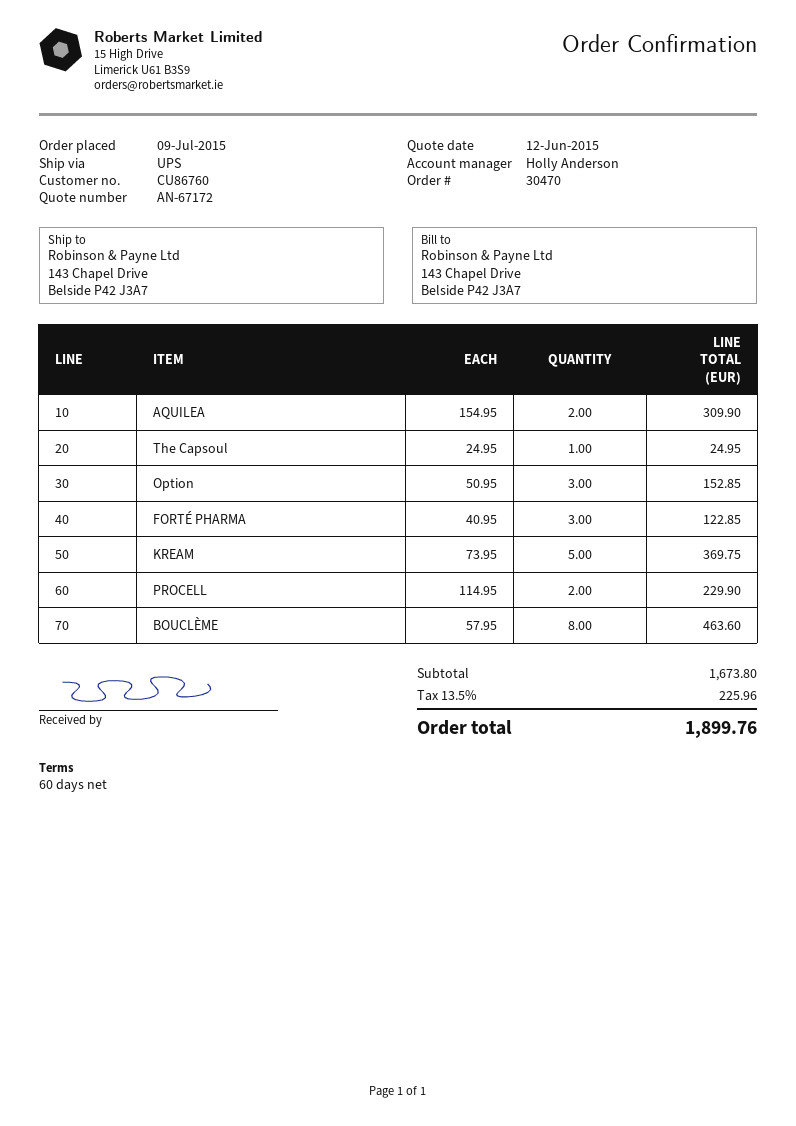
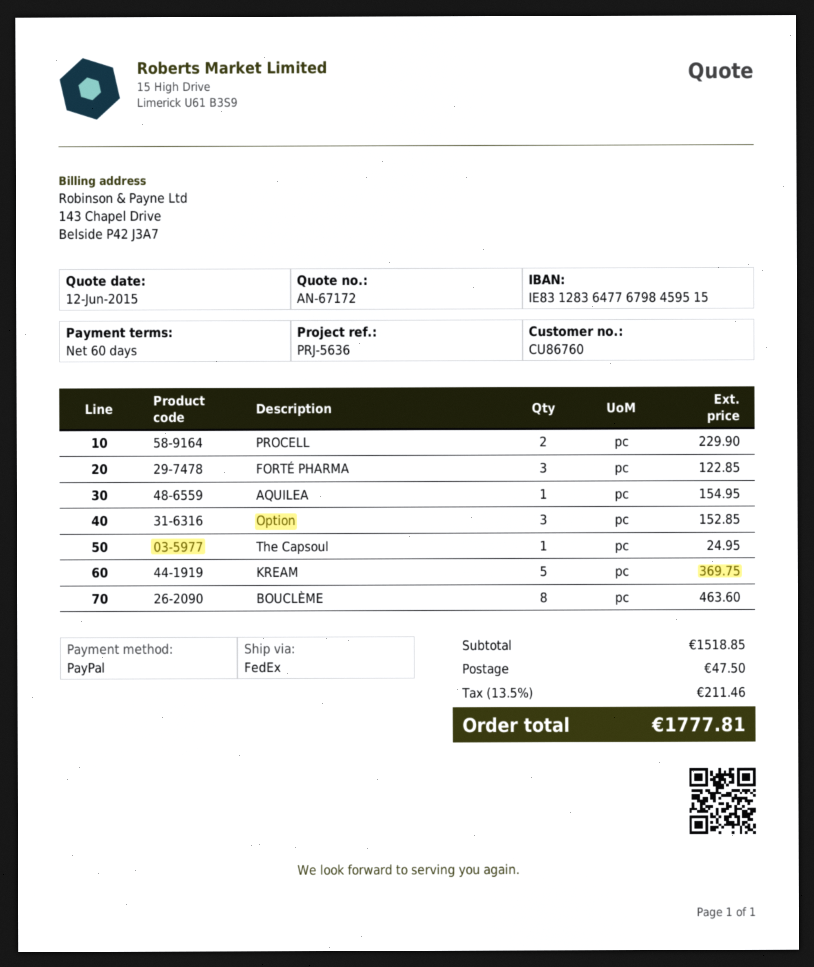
shipping method: UPS -> FedEx
AQUILEA: 2 for 309.90 -> 1 for 154.95
subtotal: 1673.80 -> 1518.85
shipping: none -> 47.50
tax: 13.5% = 225.96 -> 13.5% = 211.46
total: 1899.76 -> 1777.81

